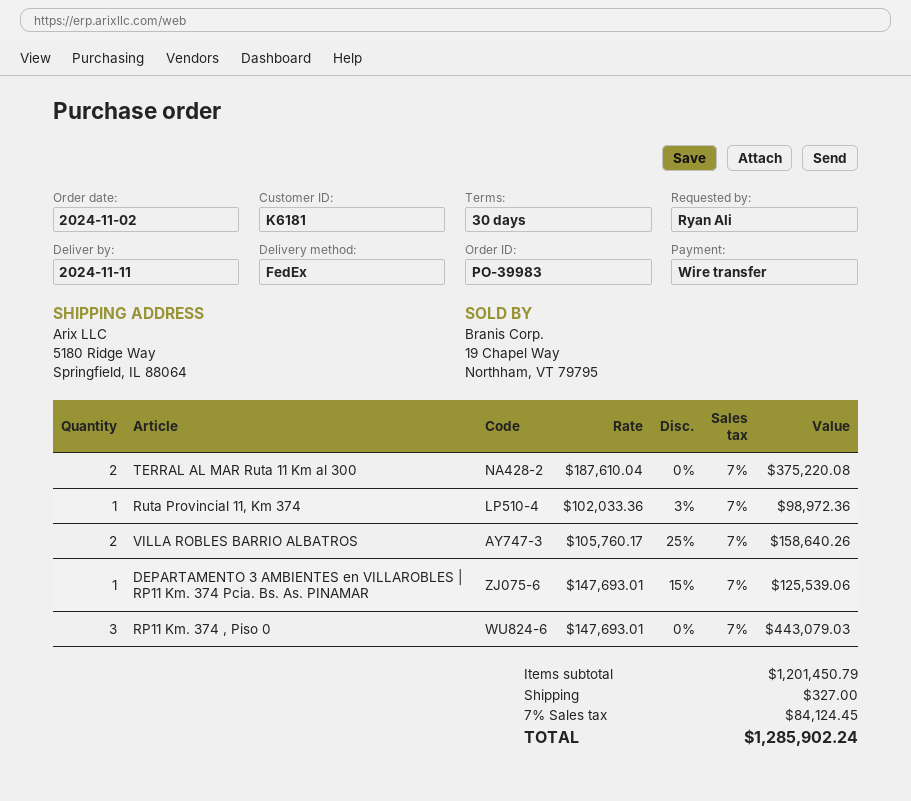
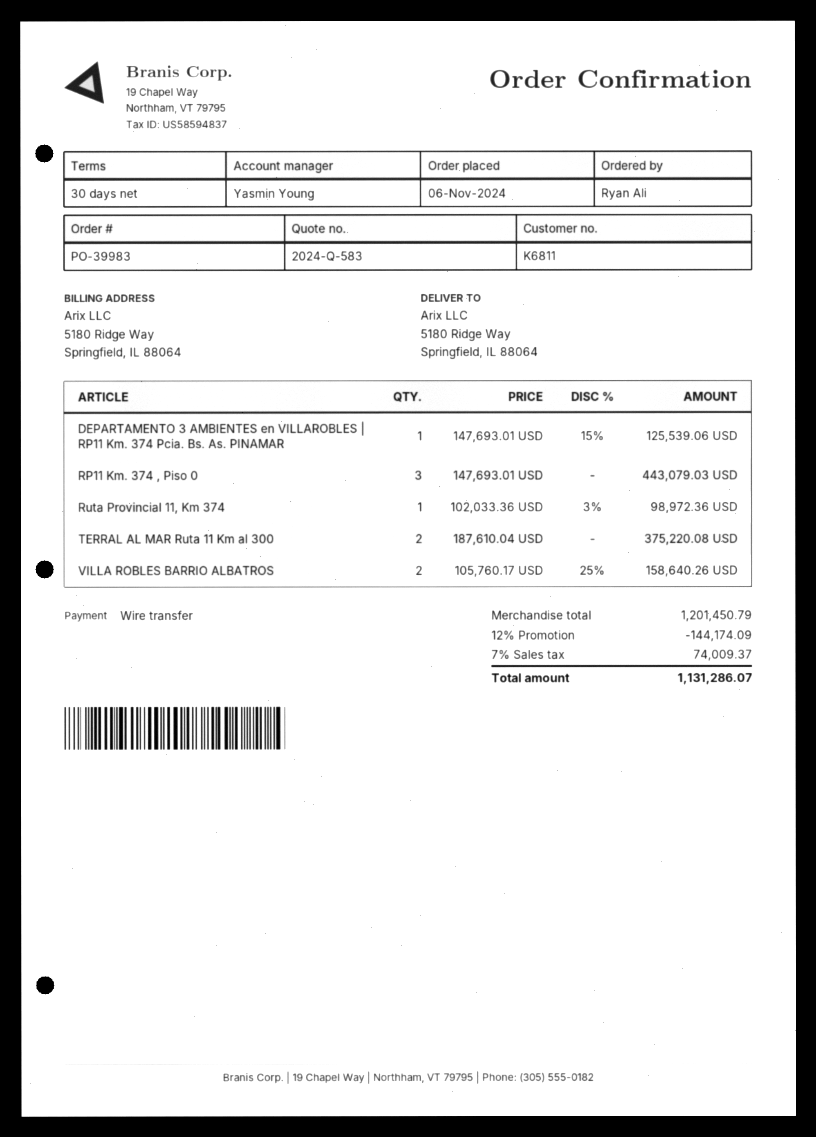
order date: 2024-11-02 -> 2024-11-06
customer number: K6181 -> K6811
discount: none -> 12% = 144174.09
shipping: 327.00 -> none
tax: 7% = 84124.45 -> 7% = 74009.37
total: 1285902.24 -> 1131286.07

